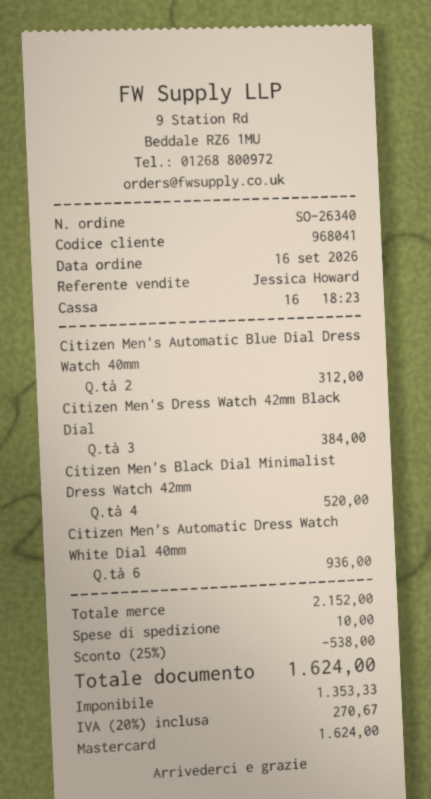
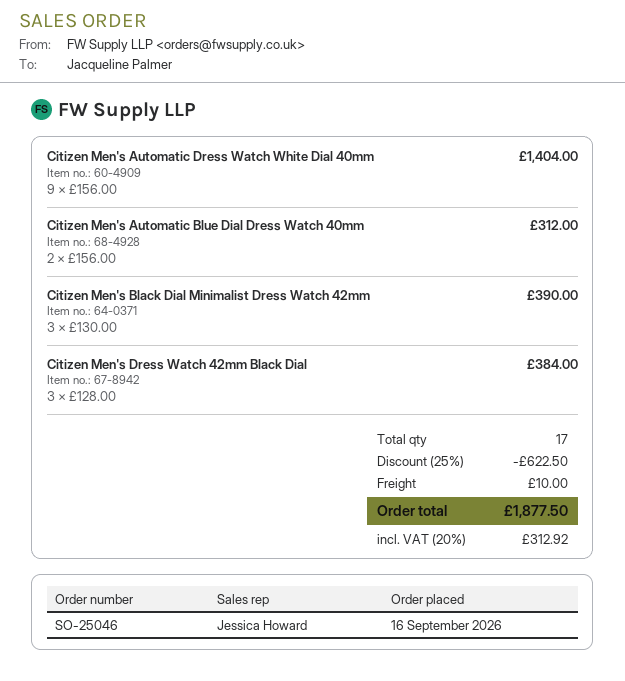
order number: SO-26340 -> SO-25046
Citizen Men's Black Dial Minimalist Dress Watch 42mm: 4 for 520.00 -> 3 for 390.00
Citizen Men's Automatic Dress Watch White Dial 40mm: 6 for 936.00 -> 9 for 1404.00
discount: 25% = 538.00 -> 25% = 622.50
tax: 20% = 270.67 -> 20% = 312.92
total: 1624.00 -> 1877.50

